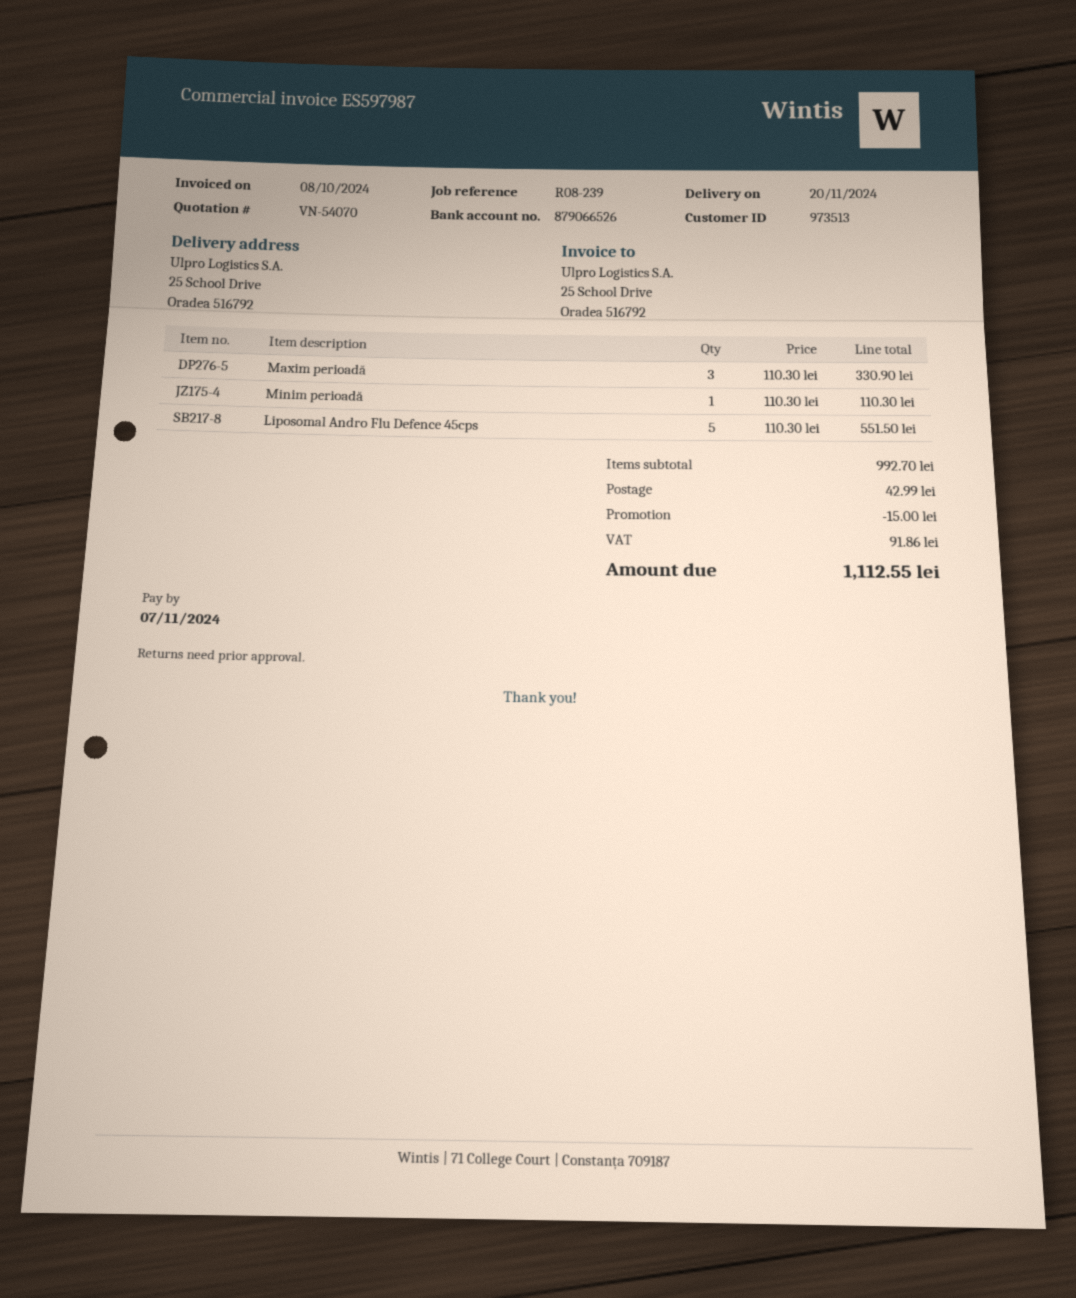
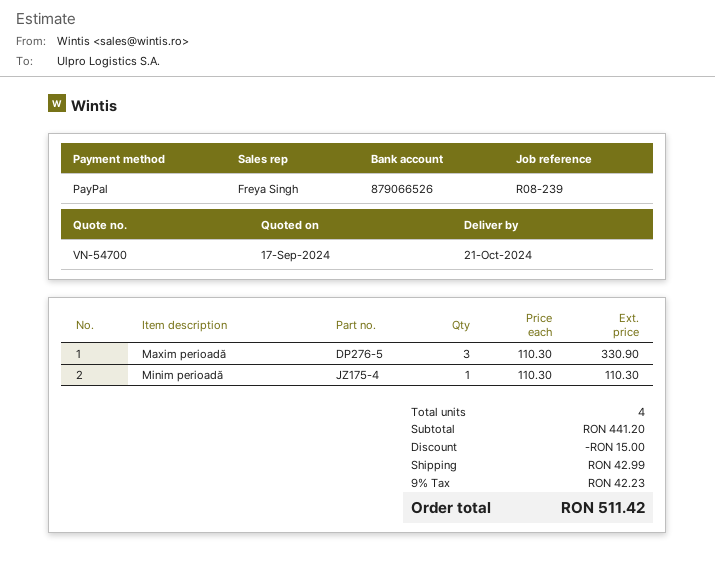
quote number: VN-54070 -> VN-54700
delivery date: 2024-11-20 -> 2024-10-21
Liposomal Andro Flu Defence 45cps: 5 x 110.30 = 551.50 -> none
subtotal: 992.70 -> 441.20
tax: 91.86 -> 42.23
total: 1112.55 -> 511.42

